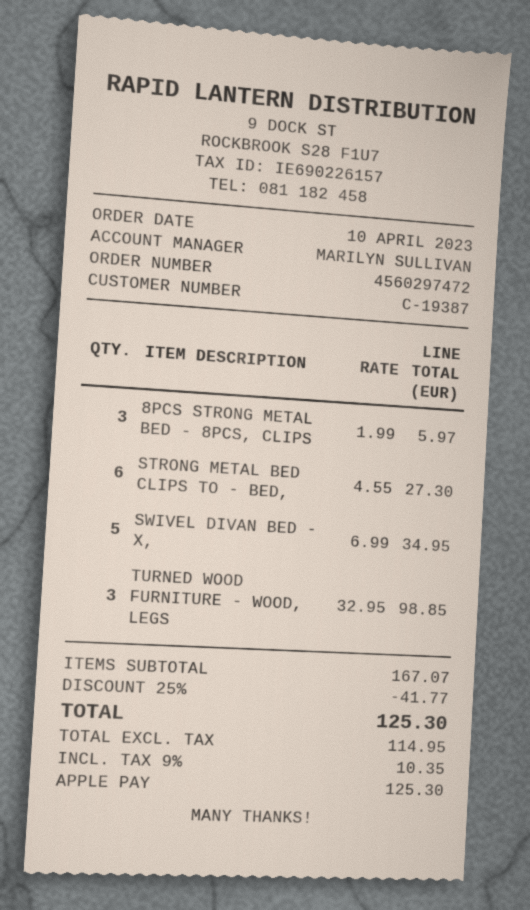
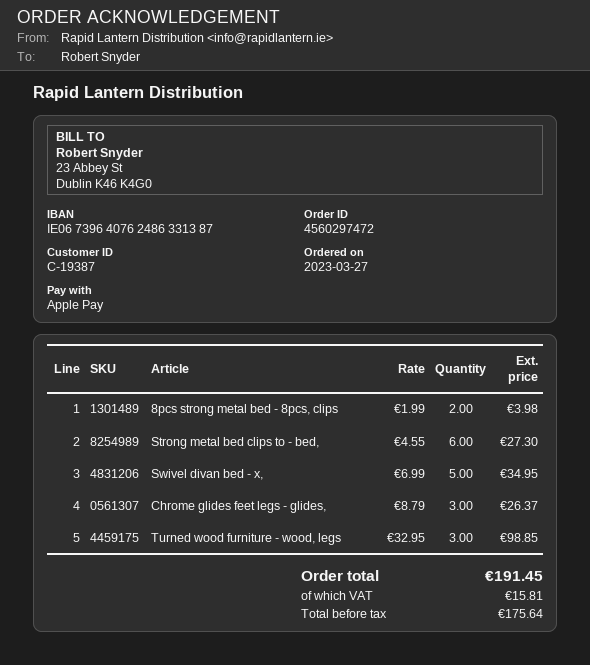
order date: 2023-04-10 -> 2023-03-27
8PCS STRONG METAL BED - 8PCS, CLIPS: 3 x 1.99 = 5.97 -> 2 x 1.99 = 3.98
Chrome glides feet legs - glides,: none -> 3 x 8.79 = 26.37
discount: 25% = 41.77 -> none
net: 114.95 -> 175.64
tax: 10.35 -> 15.81
total: 125.30 -> 191.45

